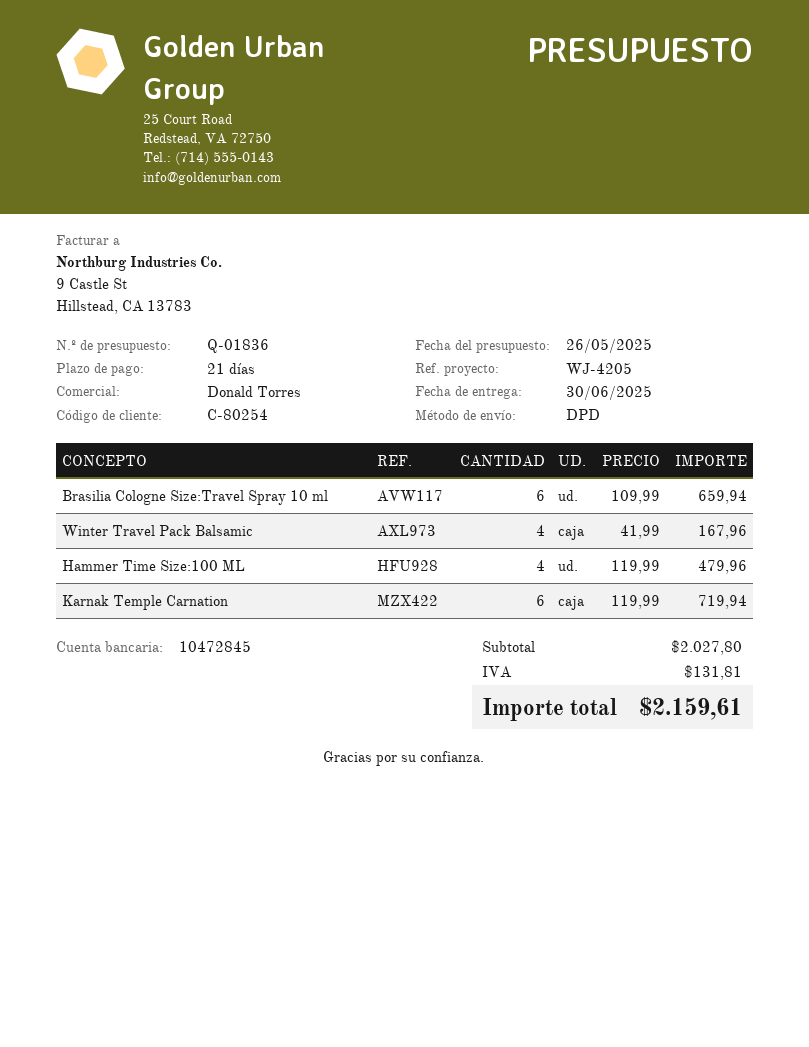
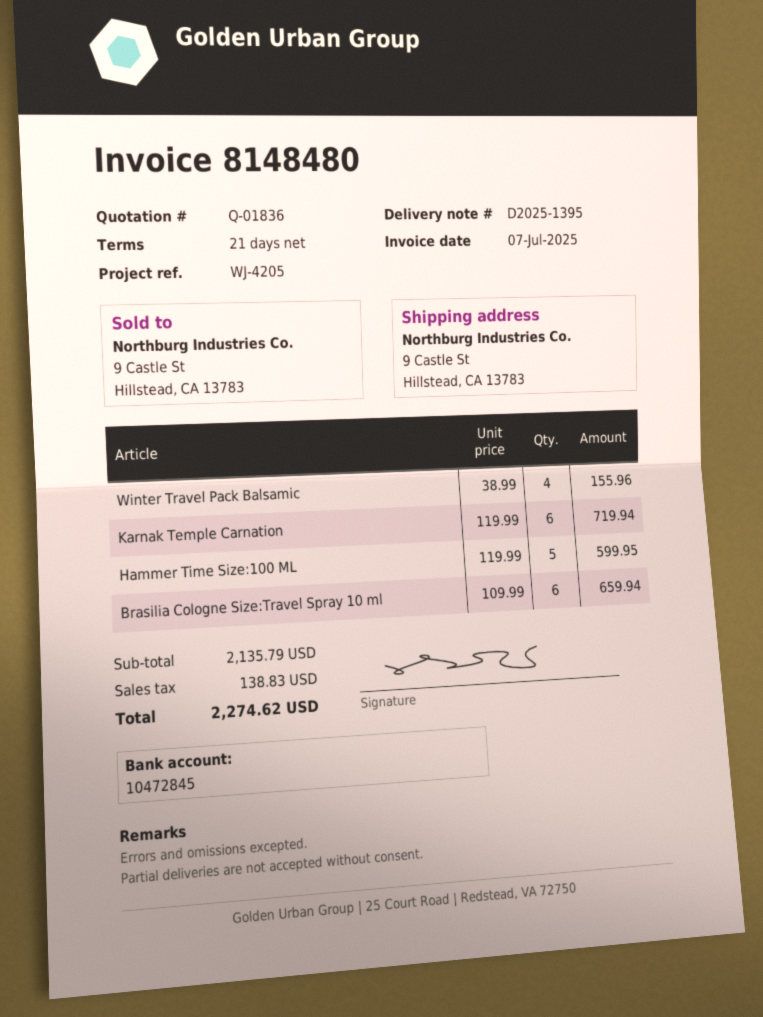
Winter Travel Pack Balsamic: 4 x 41.99 = 167.96 -> 4 x 38.99 = 155.96
Hammer Time Size:100 ML: 4 x 119.99 = 479.96 -> 5 x 119.99 = 599.95
subtotal: 2027.80 -> 2135.79
tax: 131.81 -> 138.83
total: 2159.61 -> 2274.62

